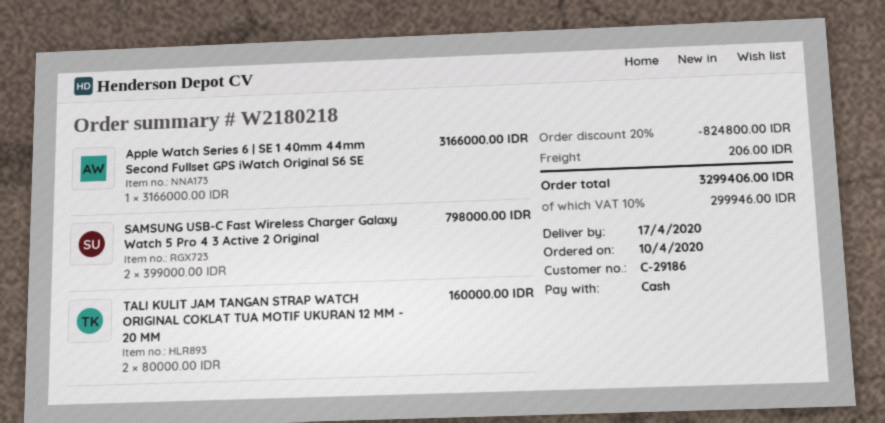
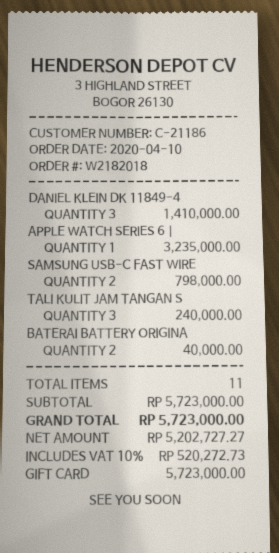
order number: W2180218 -> W2182018
customer number: C-29186 -> C-21186
payment method: cash -> gift card
Apple Watch Series 6 | SE 1 40mm 44mm Second Fullset GPS iWatch Original S6 SE: 1 for 3166000.00 -> 1 for 3235000.00
TALI KULIT JAM TANGAN STRAP WATCH ORIGINAL COKLAT TUA MOTIF UKURAN 12 MM - 20 MM: 2 for 160000.00 -> 3 for 240000.00
DANIEL KLEIN DK 11849-4: none -> 3 for 1410000.00
BATERAI BATTERY ORIGINA: none -> 2 for 40000.00
discount: 20% = 824800.00 -> none
shipping: 206.00 -> none
tax: 10% = 299946.00 -> 10% = 520272.73
total: 3299406.00 -> 5723000.00

